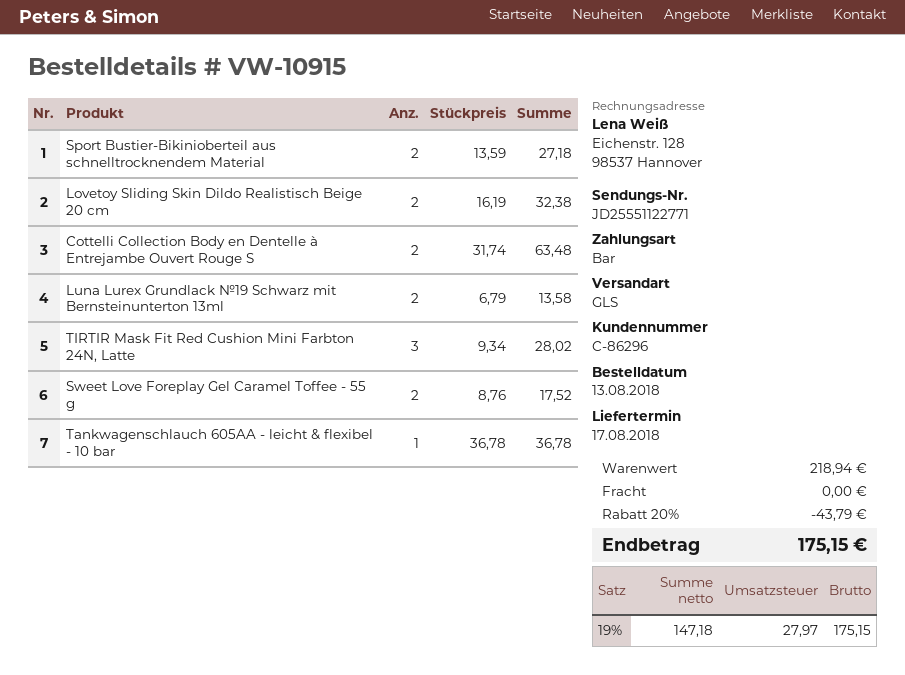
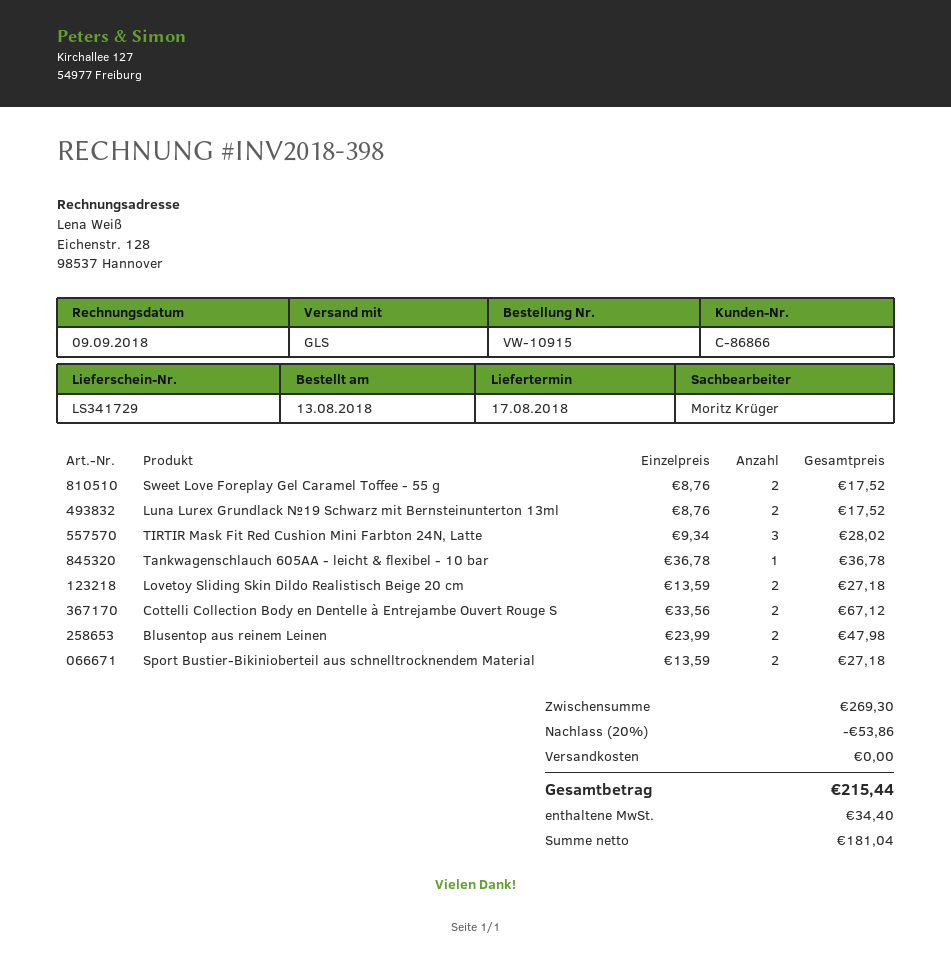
customer number: C-86296 -> C-86866
Lovetoy Sliding Skin Dildo Realistisch Beige 20 cm: 2 x 16.19 = 32.38 -> 2 x 13.59 = 27.18
Cottelli Collection Body en Dentelle à Entrejambe Ouvert Rouge S: 2 x 31.74 = 63.48 -> 2 x 33.56 = 67.12
Luna Lurex Grundlack №19 Schwarz mit Bernsteinunterton 13ml: 2 x 6.79 = 13.58 -> 2 x 8.76 = 17.52
Blusentop aus reinem Leinen: none -> 2 x 23.99 = 47.98
subtotal: 218.94 -> 269.30
discount: 20% = 43.79 -> 20% = 53.86
net: 147.18 -> 181.04
tax: 27.97 -> 34.40
total: 175.15 -> 215.44

